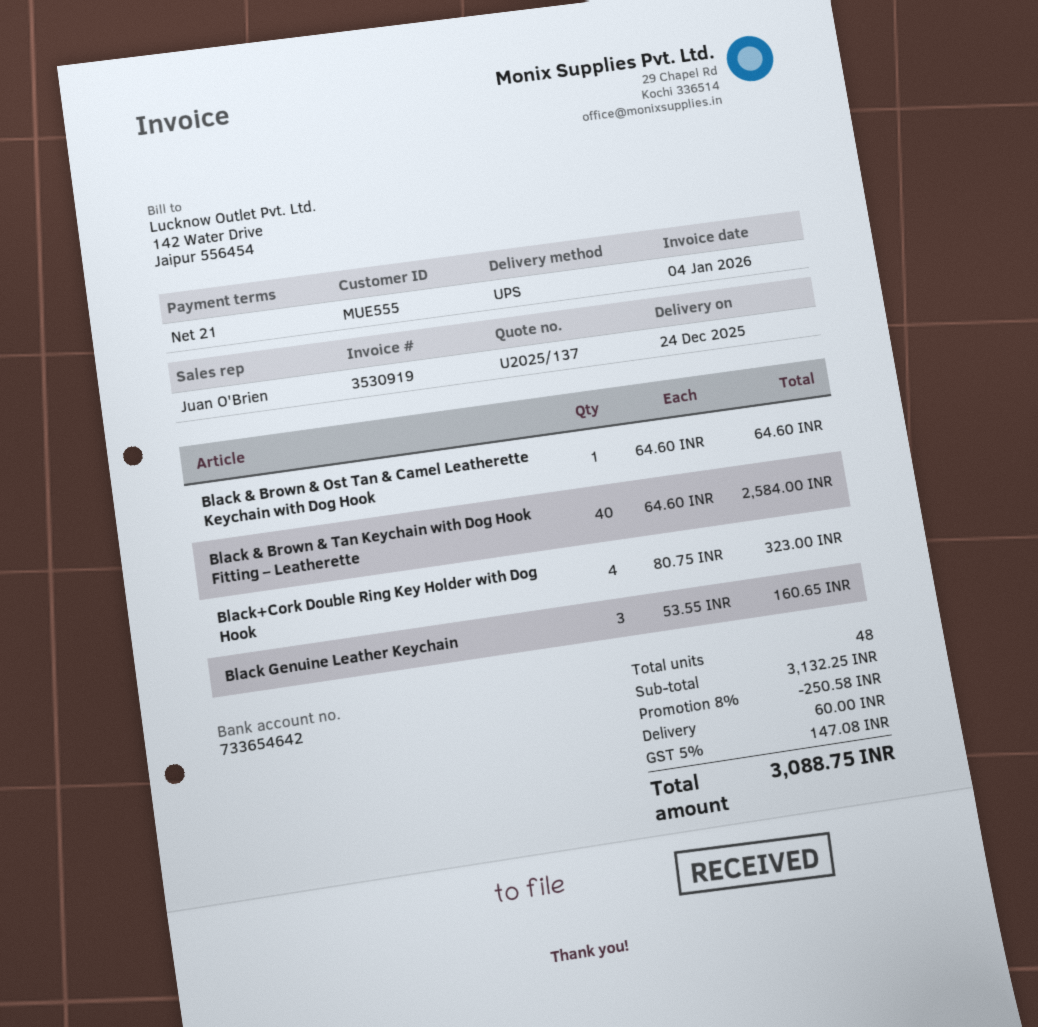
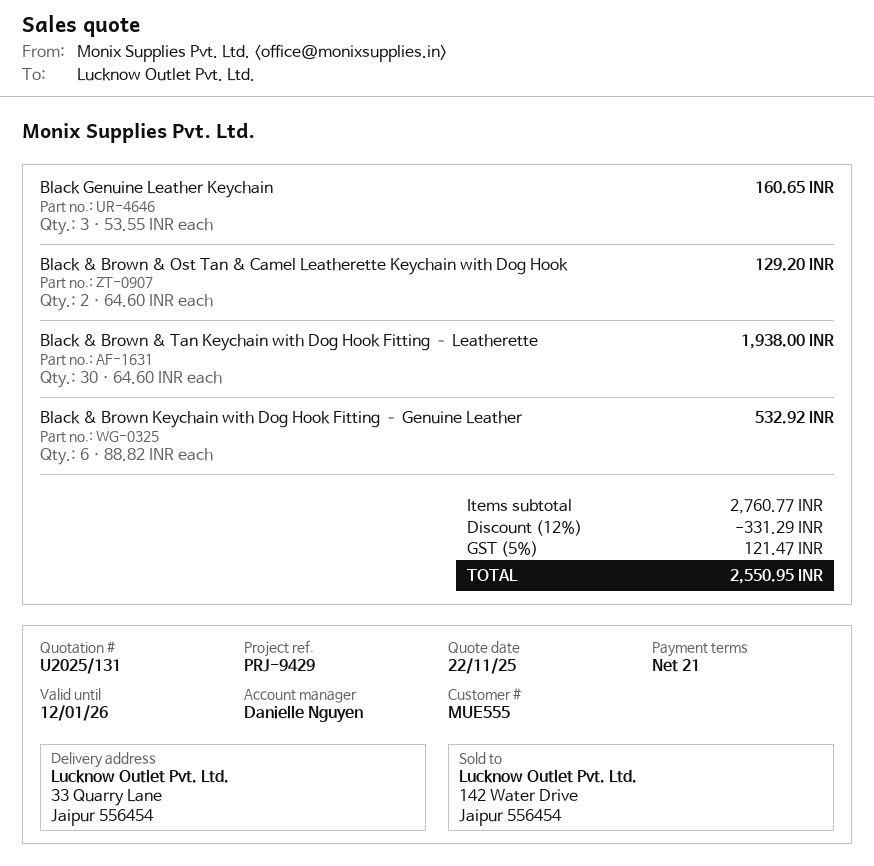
quote number: U2025/137 -> U2025/131
sales rep: Juan O'Brien -> Danielle Nguyen
Black & Brown & Ost Tan & Camel Leatherette Keychain with Dog Hook: 1 x 64.60 = 64.60 -> 2 x 64.60 = 129.20
Black & Brown & Tan Keychain with Dog Hook Fitting – Leatherette: 40 x 64.60 = 2584.00 -> 30 x 64.60 = 1938.00
Black+Cork Double Ring Key Holder with Dog Hook: 4 x 80.75 = 323.00 -> none
Black & Brown Keychain with Dog Hook Fitting – Genuine Leather: none -> 6 x 88.82 = 532.92
subtotal: 3132.25 -> 2760.77
discount: 8% = 250.58 -> 12% = 331.29
shipping: 60.00 -> none
tax: 5% = 147.08 -> 5% = 121.47
total: 3088.75 -> 2550.95

